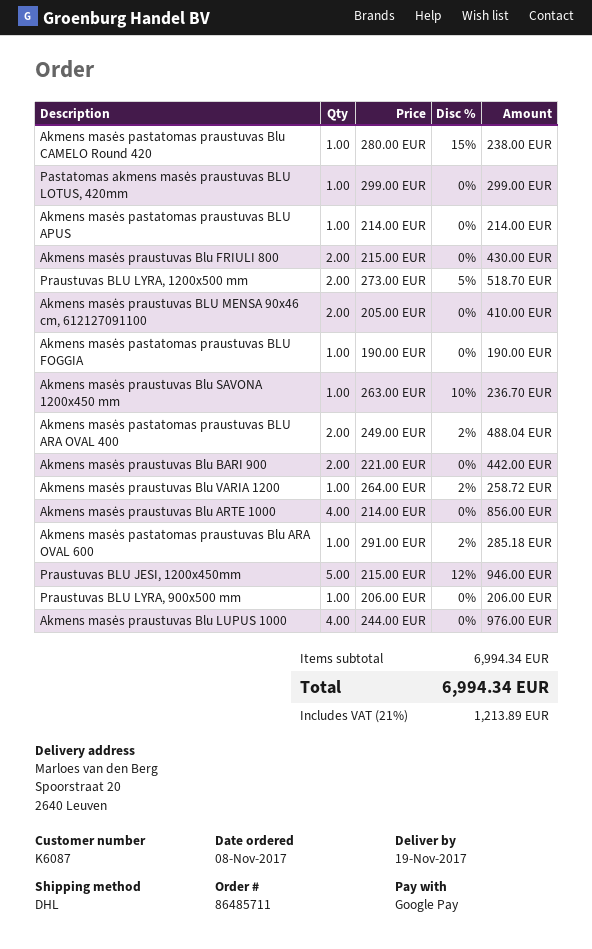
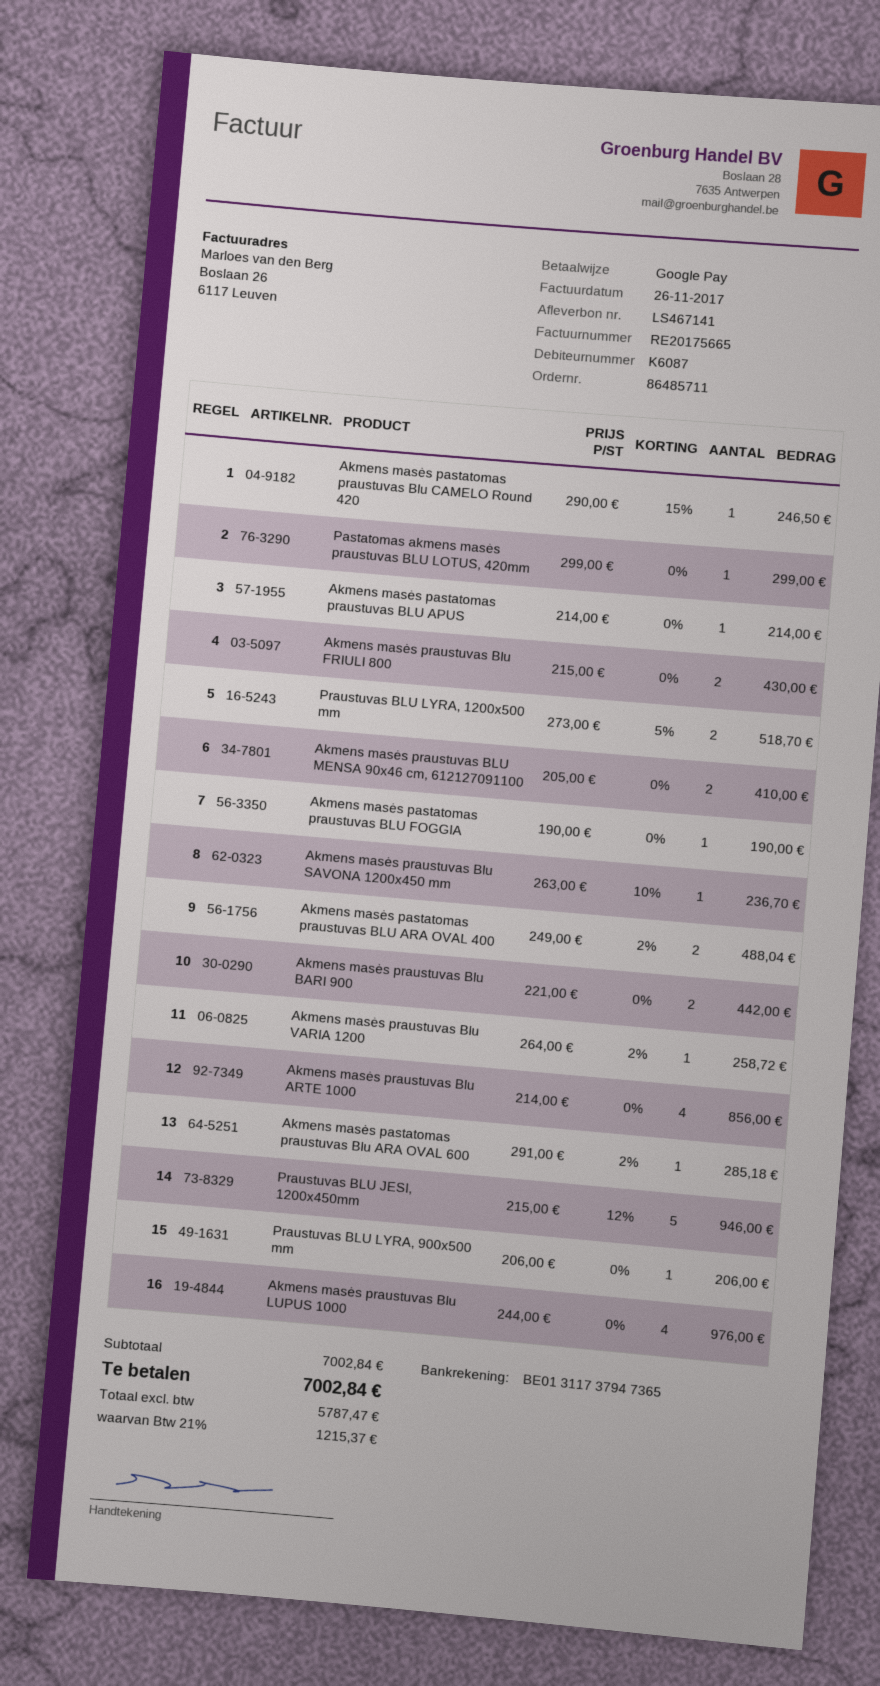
Akmens masės pastatomas praustuvas Blu CAMELO Round 420: 1 x 280.00 - 15% = 238.00 -> 1 x 290.00 - 15% = 246.50
subtotal: 6994.34 -> 7002.84
tax: 21% = 1213.89 -> 21% = 1215.37
total: 6994.34 -> 7002.84

